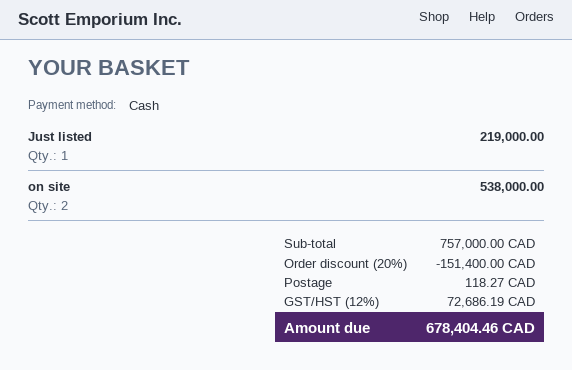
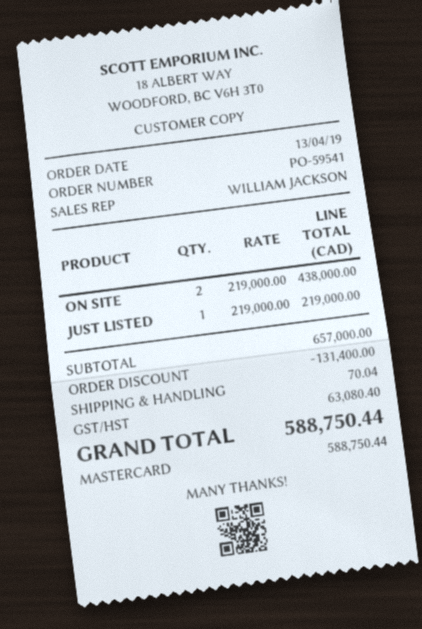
payment method: cash -> Mastercard
on site: 2 for 538000.00 -> 2 for 438000.00
subtotal: 757000.00 -> 657000.00
discount: 151400.00 -> 131400.00
shipping: 118.27 -> 70.04
tax: 72686.19 -> 63080.40
total: 678404.46 -> 588750.44

